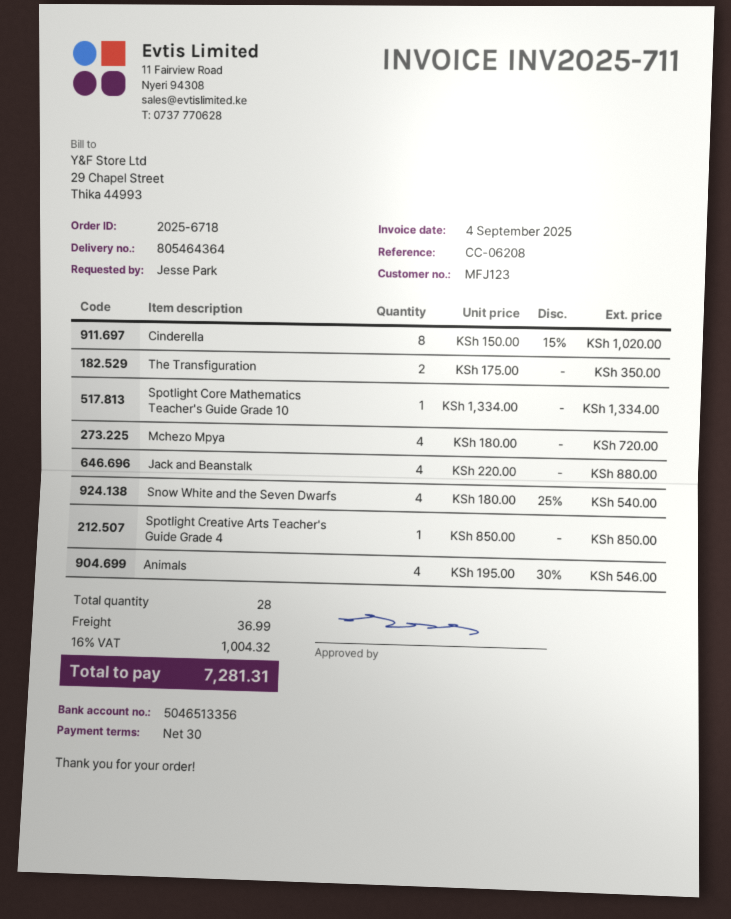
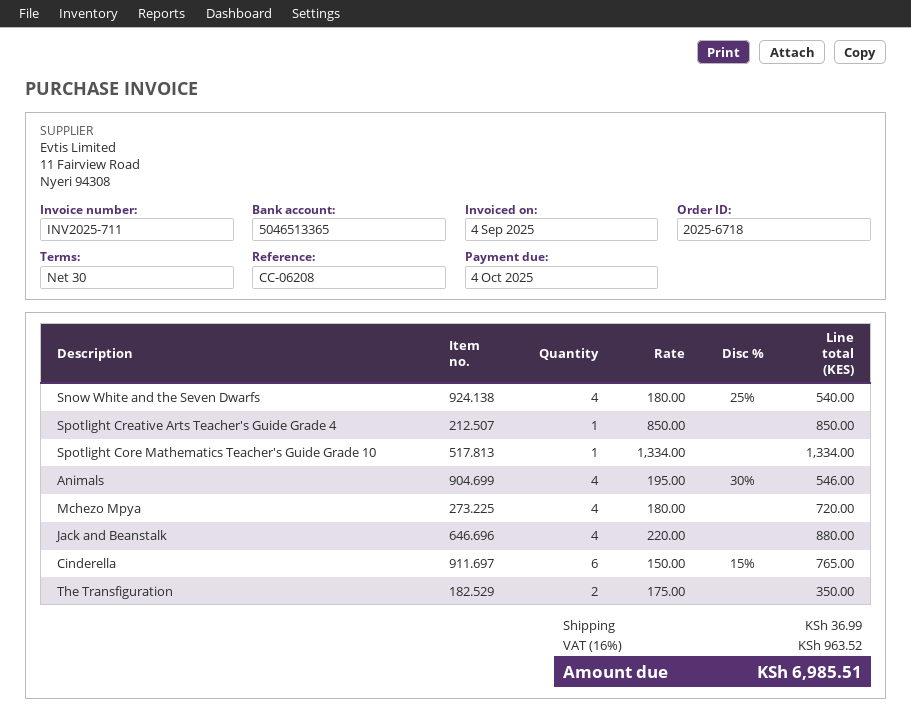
bank account: 5046513356 -> 5046513365
Cinderella: 8 x 150.00 - 15% = 1020.00 -> 6 x 150.00 - 15% = 765.00
tax: 16% = 1004.32 -> 16% = 963.52
total: 7281.31 -> 6985.51

